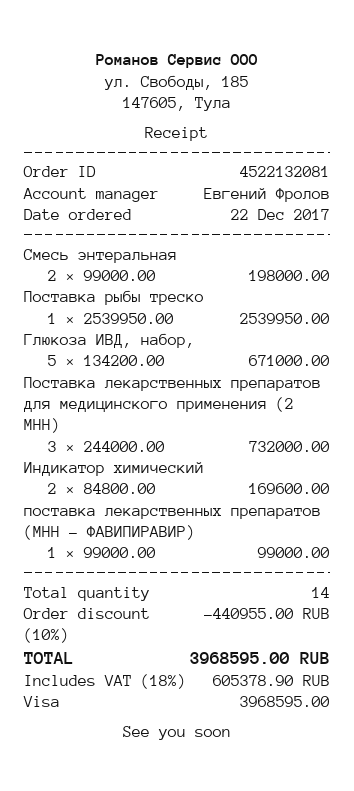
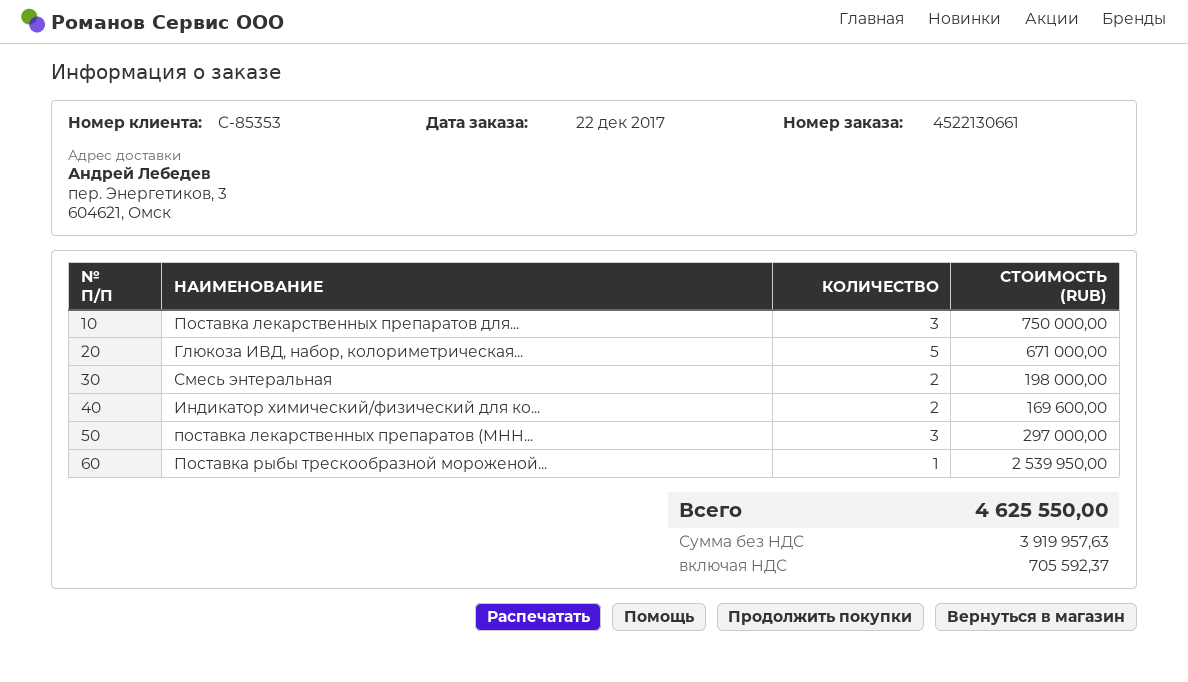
order number: 4522132081 -> 4522130661
Поставка лекарственных препаратов для медицинского применения (2 МНН): 3 for 732000.00 -> 3 for 750000.00
поставка лекарственных препаратов (МНН - ФАВИПИРАВИР): 1 for 99000.00 -> 3 for 297000.00
discount: 10% = 440955.00 -> none
tax: 605378.90 -> 705592.37
total: 3968595.00 -> 4625550.00

